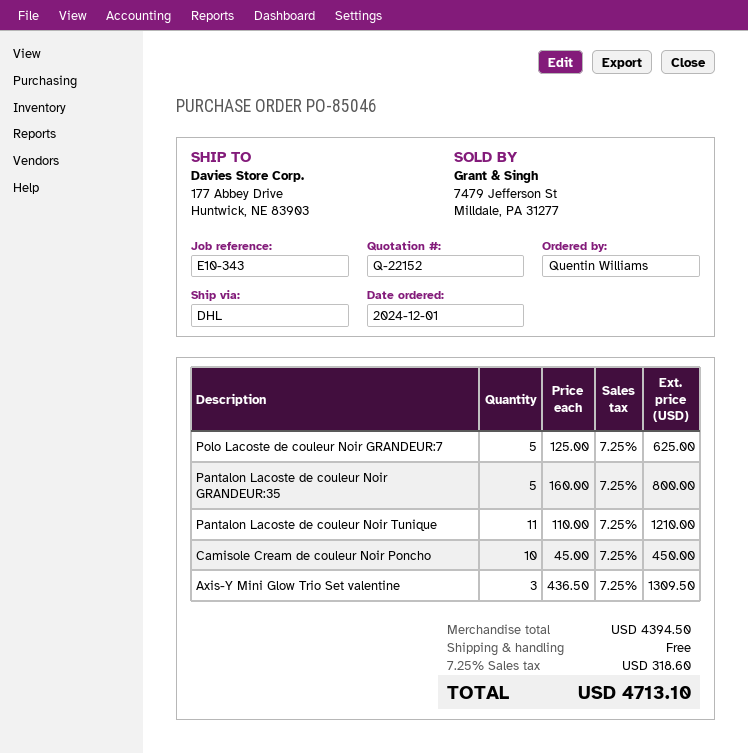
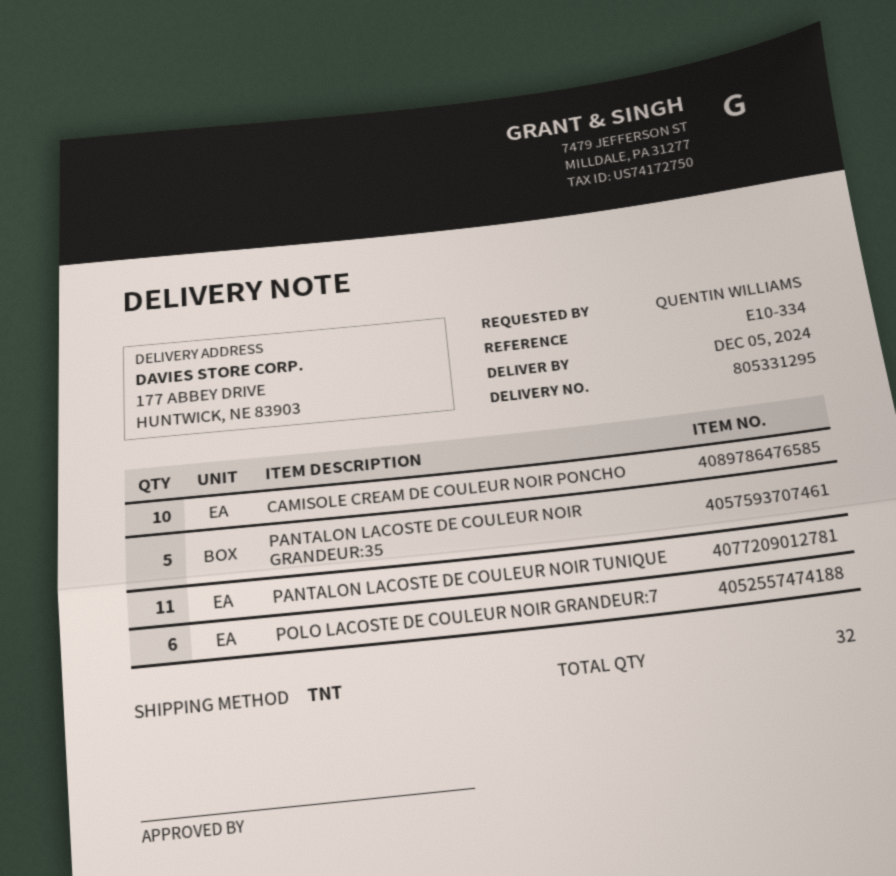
reference: E10-343 -> E10-334
shipping method: DHL -> TNT
Polo Lacoste de couleur Noir GRANDEUR:7: 5 -> 6
Axis-Y Mini Glow Trio Set valentine: 3 -> none

